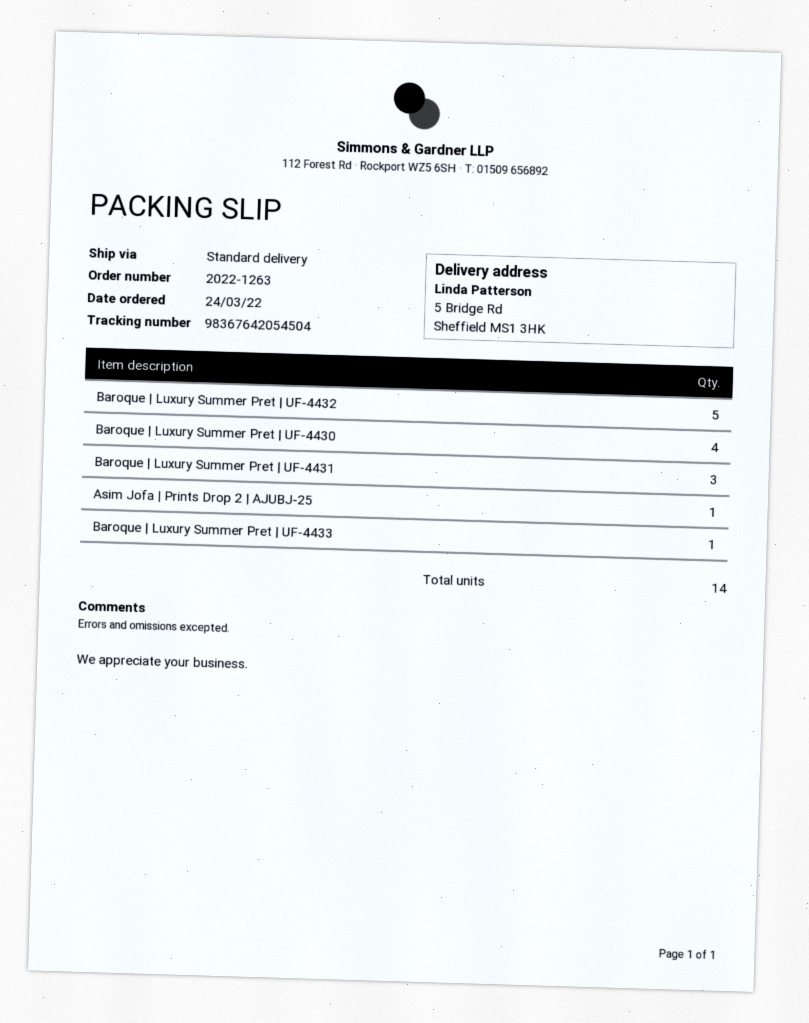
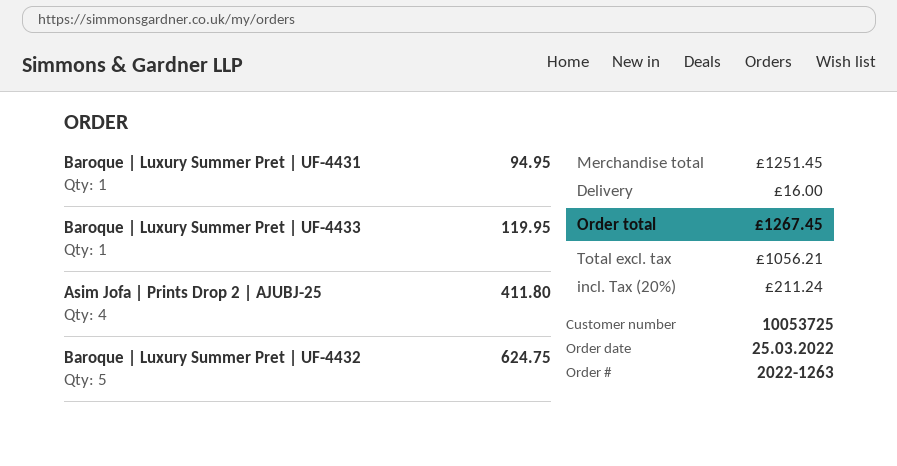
order date: 2022-03-24 -> 2022-03-25
Baroque | Luxury Summer Pret | UF-4430: 4 -> none
Baroque | Luxury Summer Pret | UF-4431: 3 -> 1
Asim Jofa | Prints Drop 2 | AJUBJ-25: 1 -> 4

